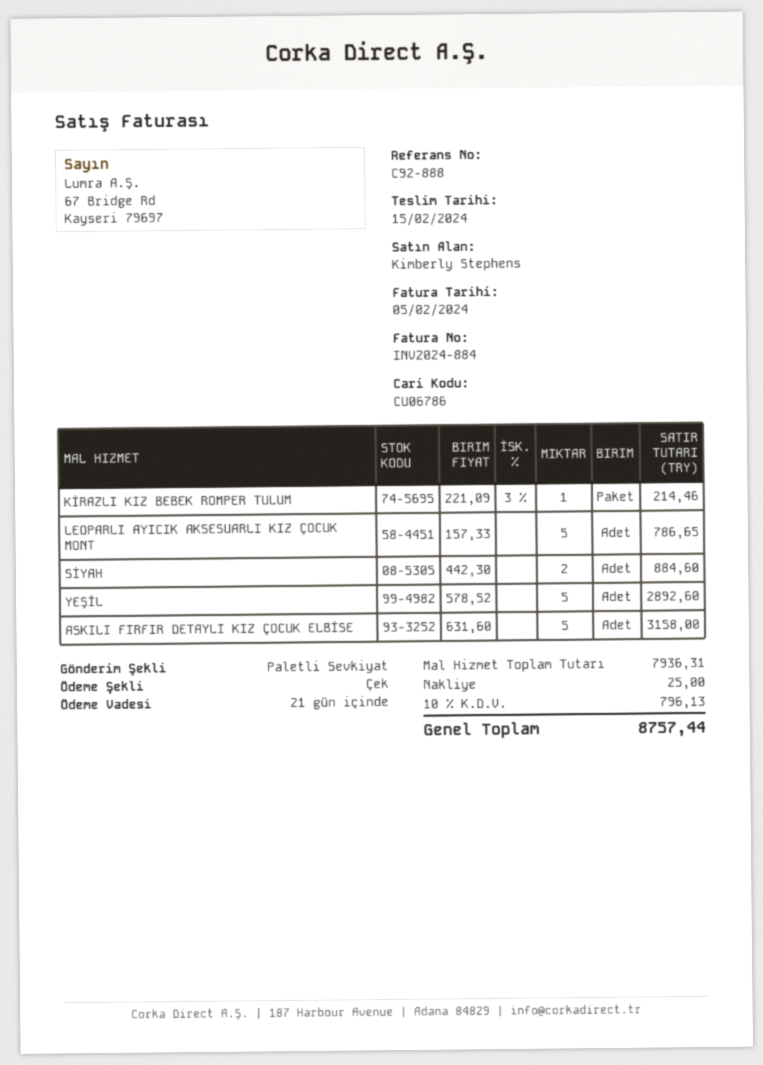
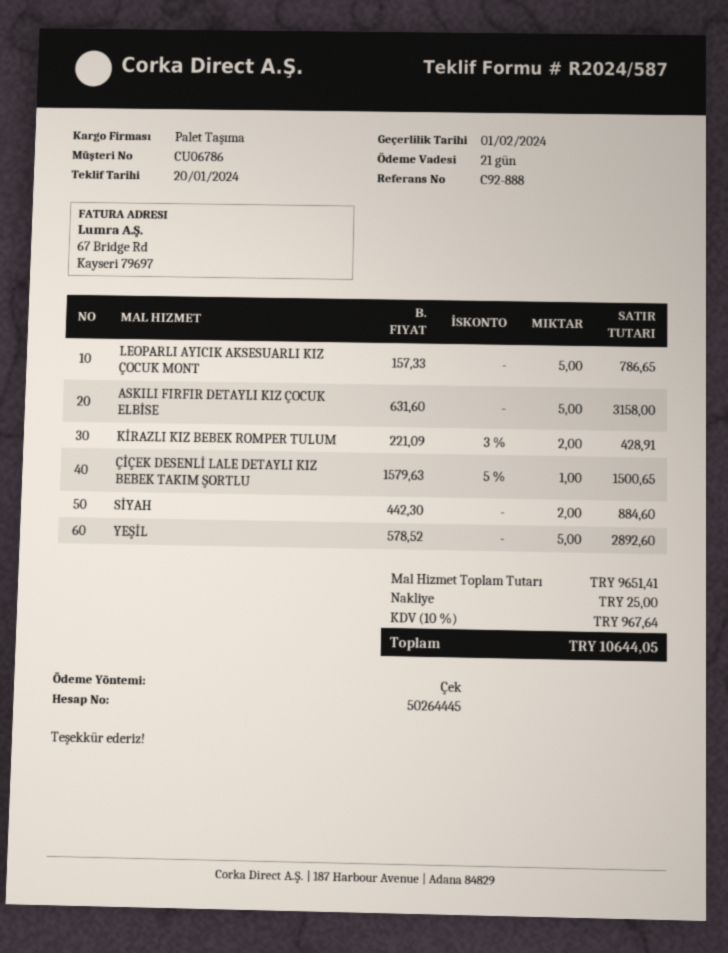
KİRAZLI KIZ BEBEK ROMPER TULUM: 1 x 221.09 - 3% = 214.46 -> 2 x 221.09 - 3% = 428.91
ÇİÇEK DESENLİ LALE DETAYLI KIZ BEBEK TAKIM ŞORTLU: none -> 1 x 1579.63 - 5% = 1500.65
subtotal: 7936.31 -> 9651.41
tax: 10% = 796.13 -> 10% = 967.64
total: 8757.44 -> 10644.05

